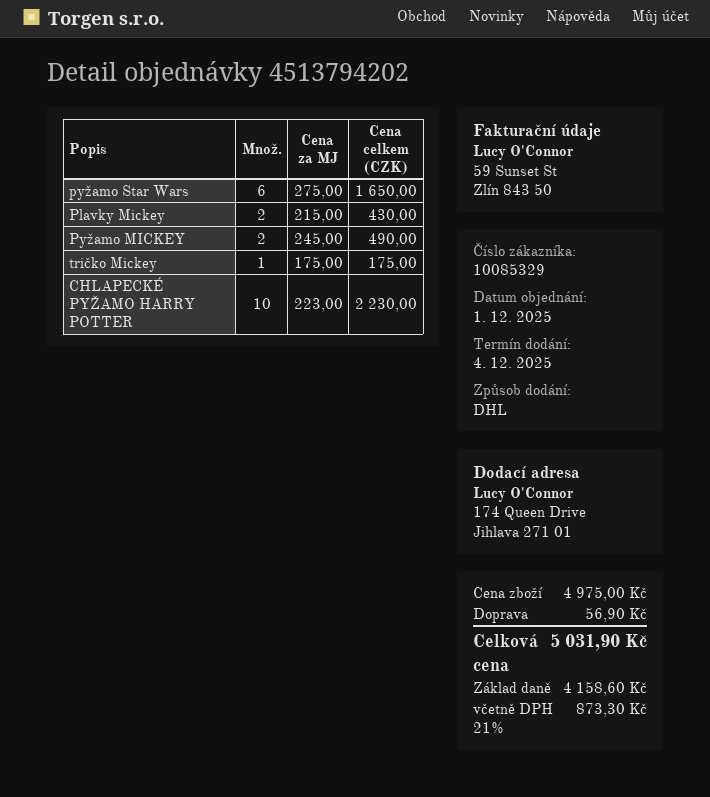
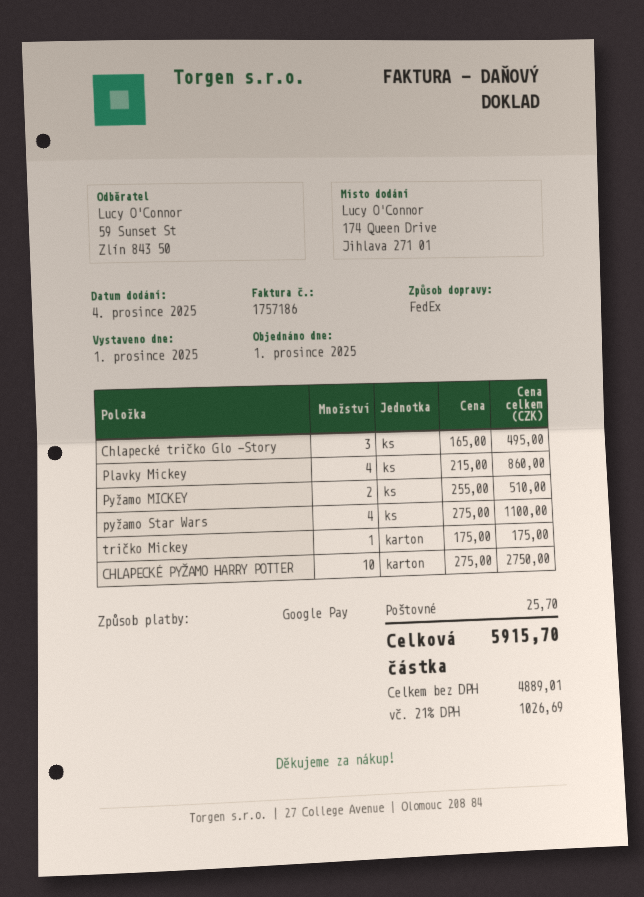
shipping method: DHL -> FedEx
pyžamo Star Wars: 6 x 275.00 = 1650.00 -> 4 x 275.00 = 1100.00
Plavky Mickey: 2 x 215.00 = 430.00 -> 4 x 215.00 = 860.00
Pyžamo MICKEY: 2 x 245.00 = 490.00 -> 2 x 255.00 = 510.00
CHLAPECKÉ PYŽAMO HARRY POTTER: 10 x 223.00 = 2230.00 -> 10 x 275.00 = 2750.00
Chlapecké tričko Glo -Story: none -> 3 x 165.00 = 495.00
shipping: 56.90 -> 25.70
net: 4158.60 -> 4889.01
tax: 21% = 873.30 -> 21% = 1026.69
total: 5031.90 -> 5915.70

